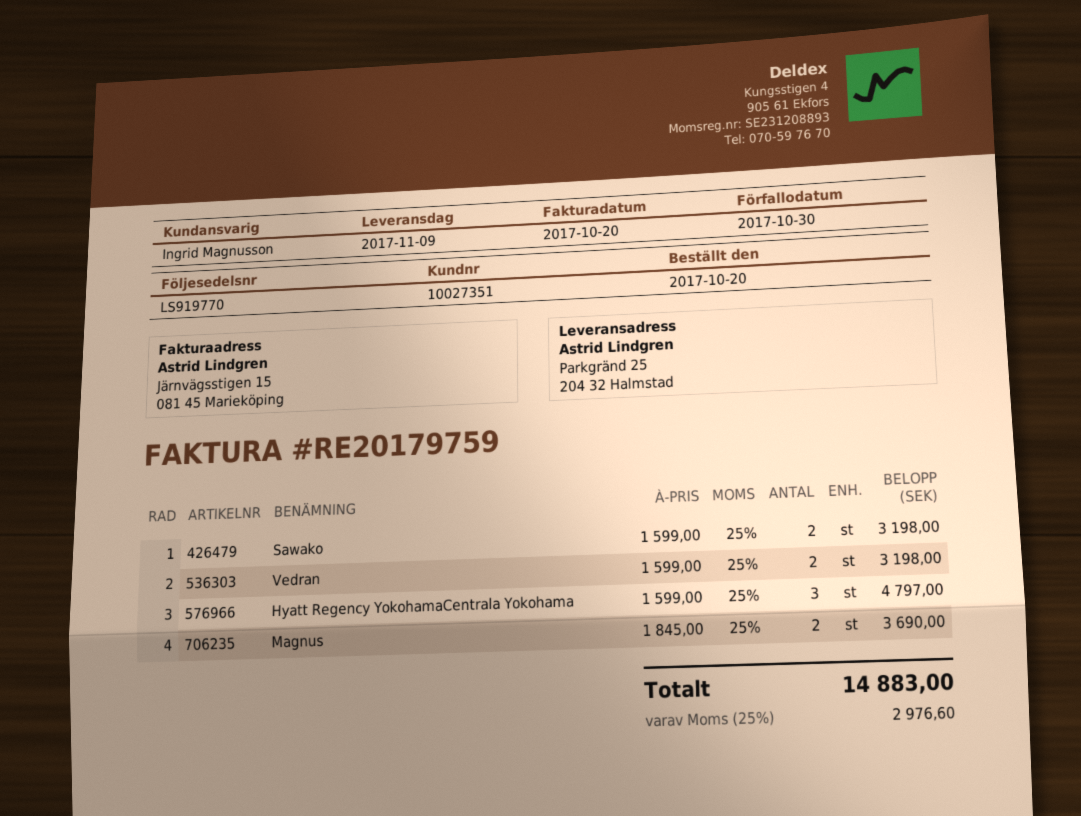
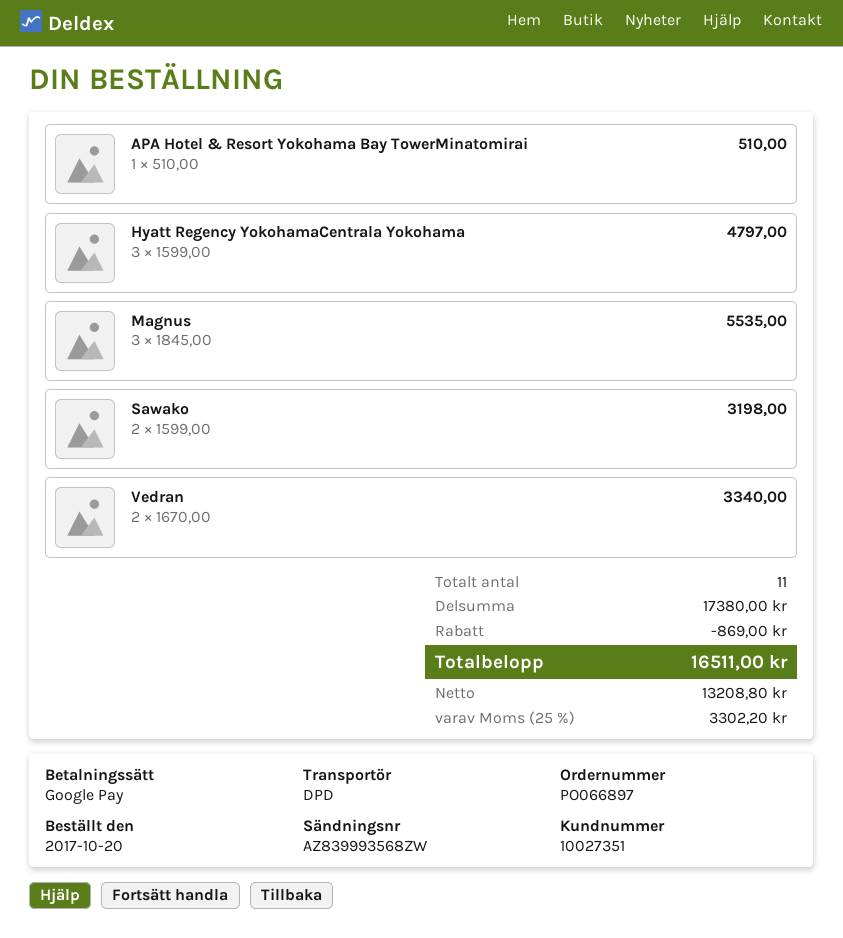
Vedran: 2 x 1599.00 = 3198.00 -> 2 x 1670.00 = 3340.00
Magnus: 2 x 1845.00 = 3690.00 -> 3 x 1845.00 = 5535.00
APA Hotel & Resort Yokohama Bay TowerMinatomirai: none -> 1 x 510.00 = 510.00
discount: none -> 869.00
tax: 25% = 2976.60 -> 25% = 3302.20
total: 14883.00 -> 16511.00

